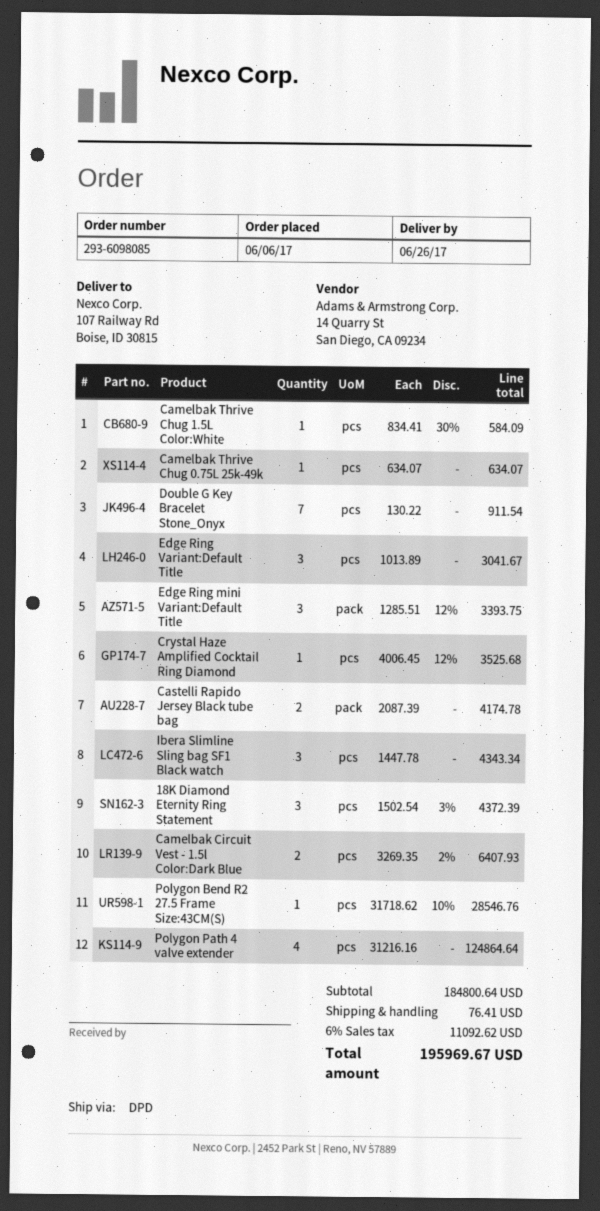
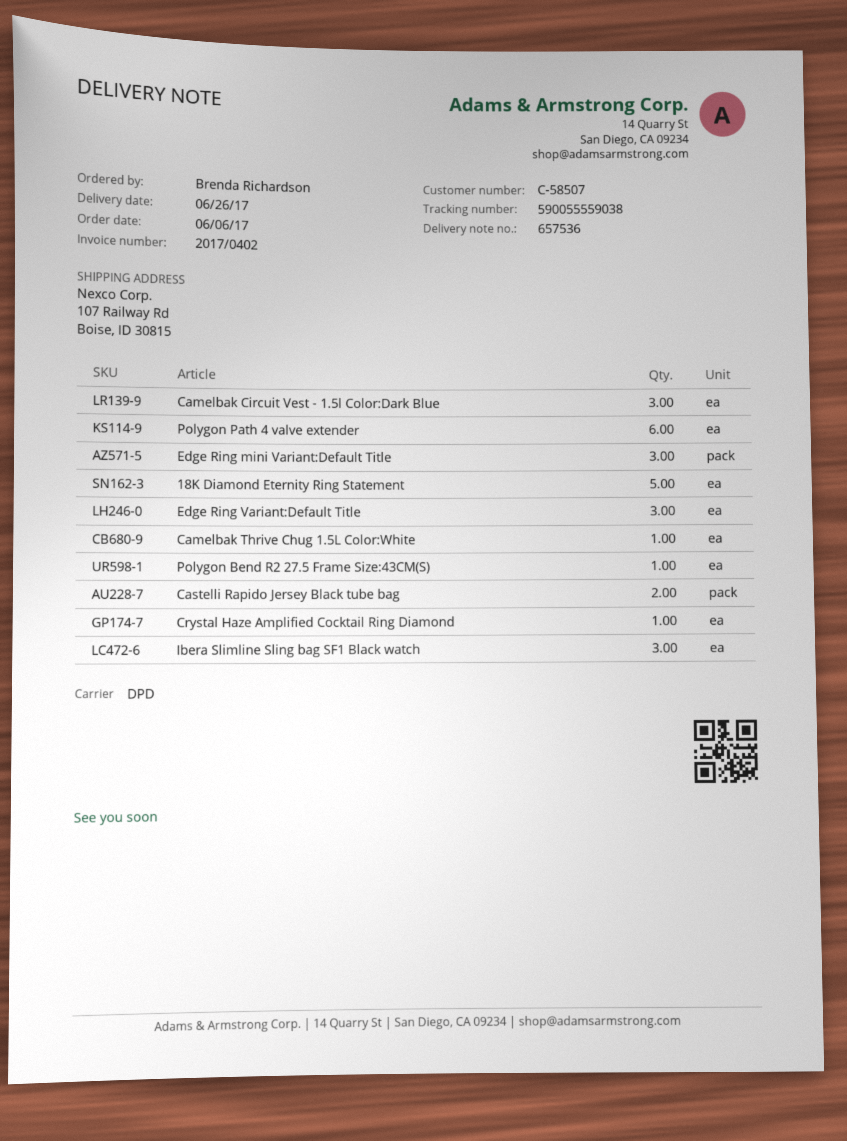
Camelbak Thrive Chug 0.75L 25k-49k: 1 -> none
Double G Key Bracelet Stone_Onyx: 7 -> none
18K Diamond Eternity Ring Statement: 3 -> 5
Camelbak Circuit Vest - 1.5l Color:Dark Blue: 2 -> 3
Polygon Path 4 valve extender: 4 -> 6

